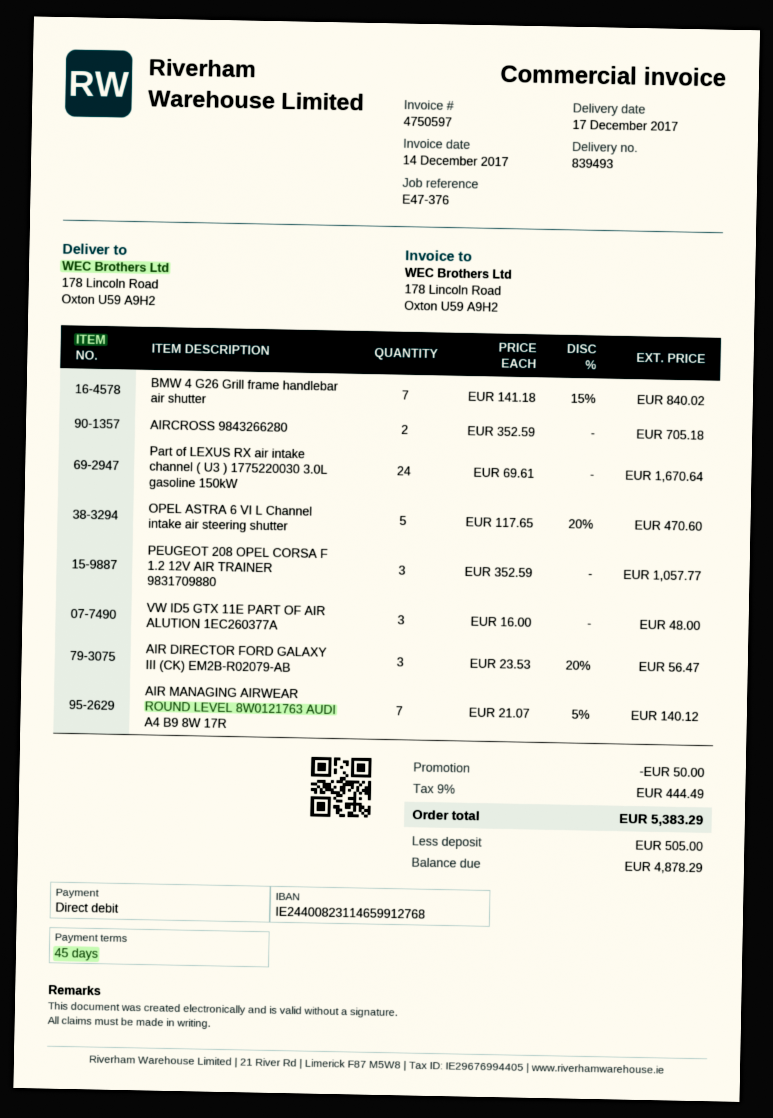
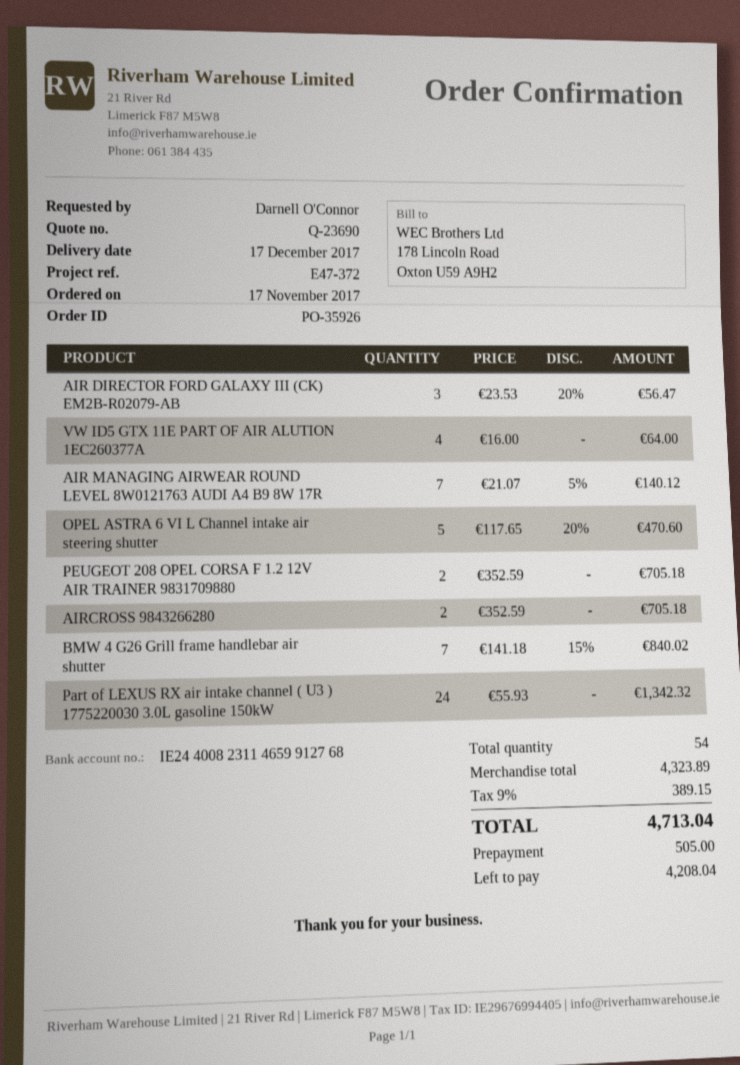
reference: E47-376 -> E47-372
Part of LEXUS RX air intake channel ( U3 ) 1775220030 3.0L gasoline 150kW: 24 x 69.61 = 1670.64 -> 24 x 55.93 = 1342.32
PEUGEOT 208 OPEL CORSA F 1.2 12V AIR TRAINER 9831709880: 3 x 352.59 = 1057.77 -> 2 x 352.59 = 705.18
VW ID5 GTX 11E PART OF AIR ALUTION 1EC260377A: 3 x 16.00 = 48.00 -> 4 x 16.00 = 64.00
discount: 50.00 -> none
tax: 9% = 444.49 -> 9% = 389.15
total: 5383.29 -> 4713.04
balance: 4878.29 -> 4208.04

